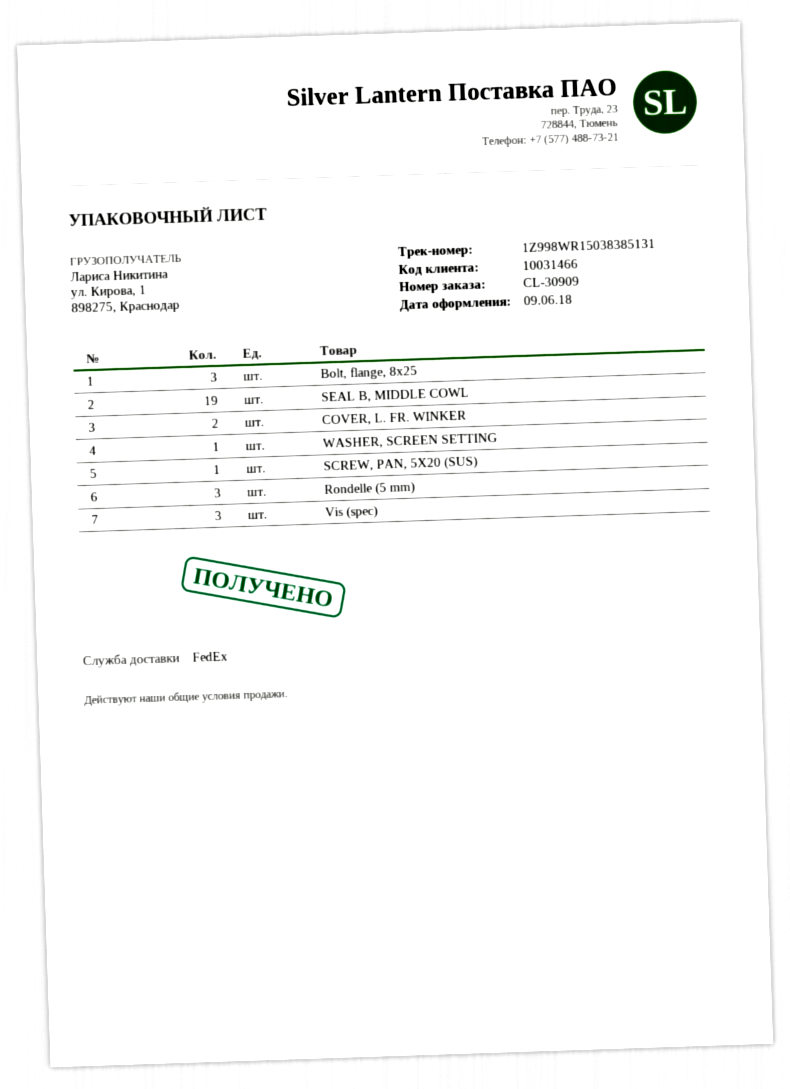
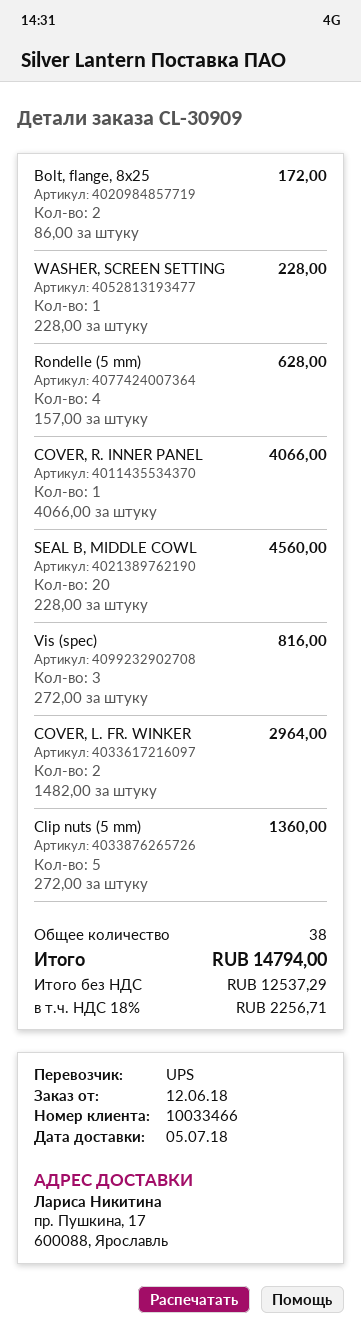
order date: 2018-06-09 -> 2018-06-12
customer number: 10031466 -> 10033466
shipping method: FedEx -> UPS
ship to: ул. Кирова, 1, 898275, Краснодар -> пр. Пушкина, 17, 600088, Ярославль
Bolt, flange, 8x25: 3 -> 2
SEAL B, MIDDLE COWL: 19 -> 20
SCREW, PAN, 5X20 (SUS): 1 -> none
Rondelle (5 mm): 3 -> 4
COVER, R. INNER PANEL: none -> 1
Clip nuts (5 mm): none -> 5

